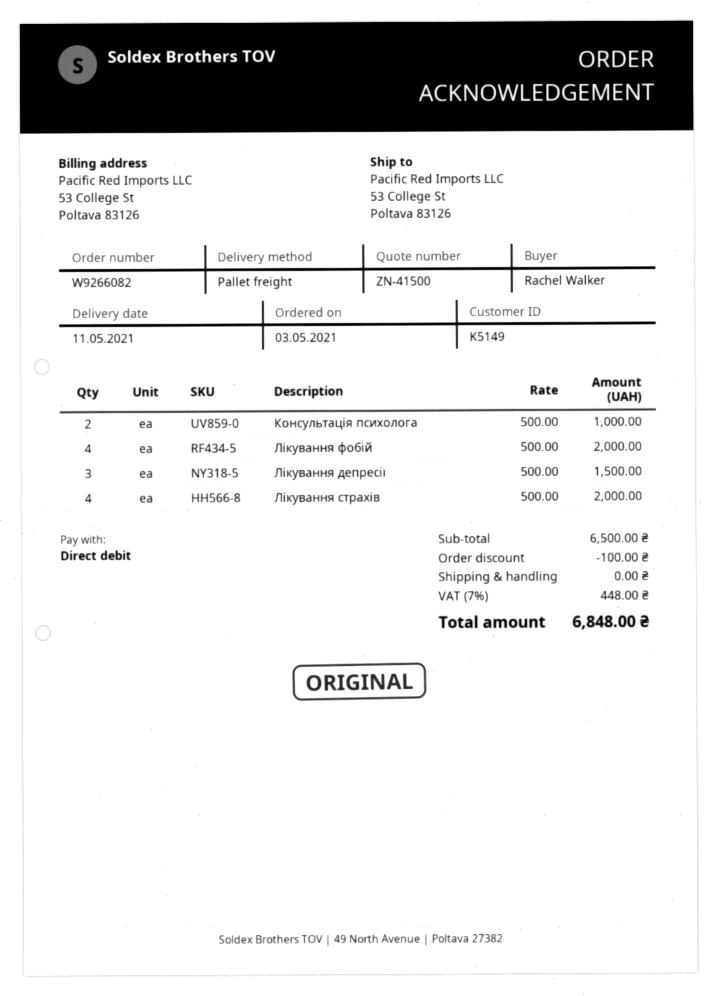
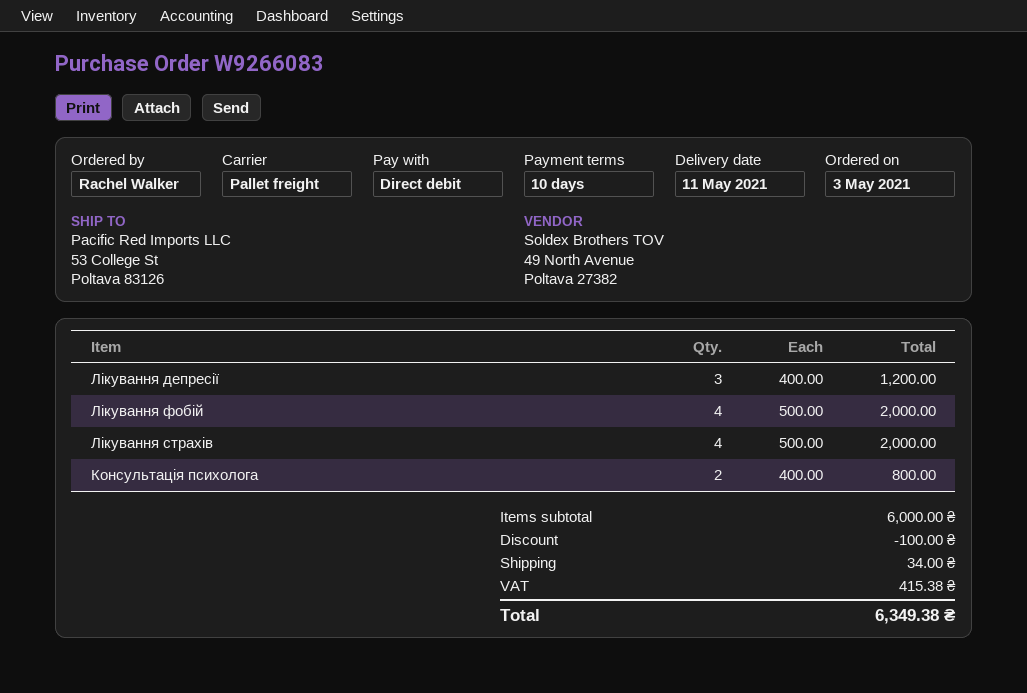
order number: W9266082 -> W9266083
Консультація психолога: 2 x 500.00 = 1000.00 -> 2 x 400.00 = 800.00
Лікування депресії: 3 x 500.00 = 1500.00 -> 3 x 400.00 = 1200.00
subtotal: 6500.00 -> 6000.00
shipping: 0.00 -> 34.00
tax: 448.00 -> 415.38
total: 6848.00 -> 6349.38

